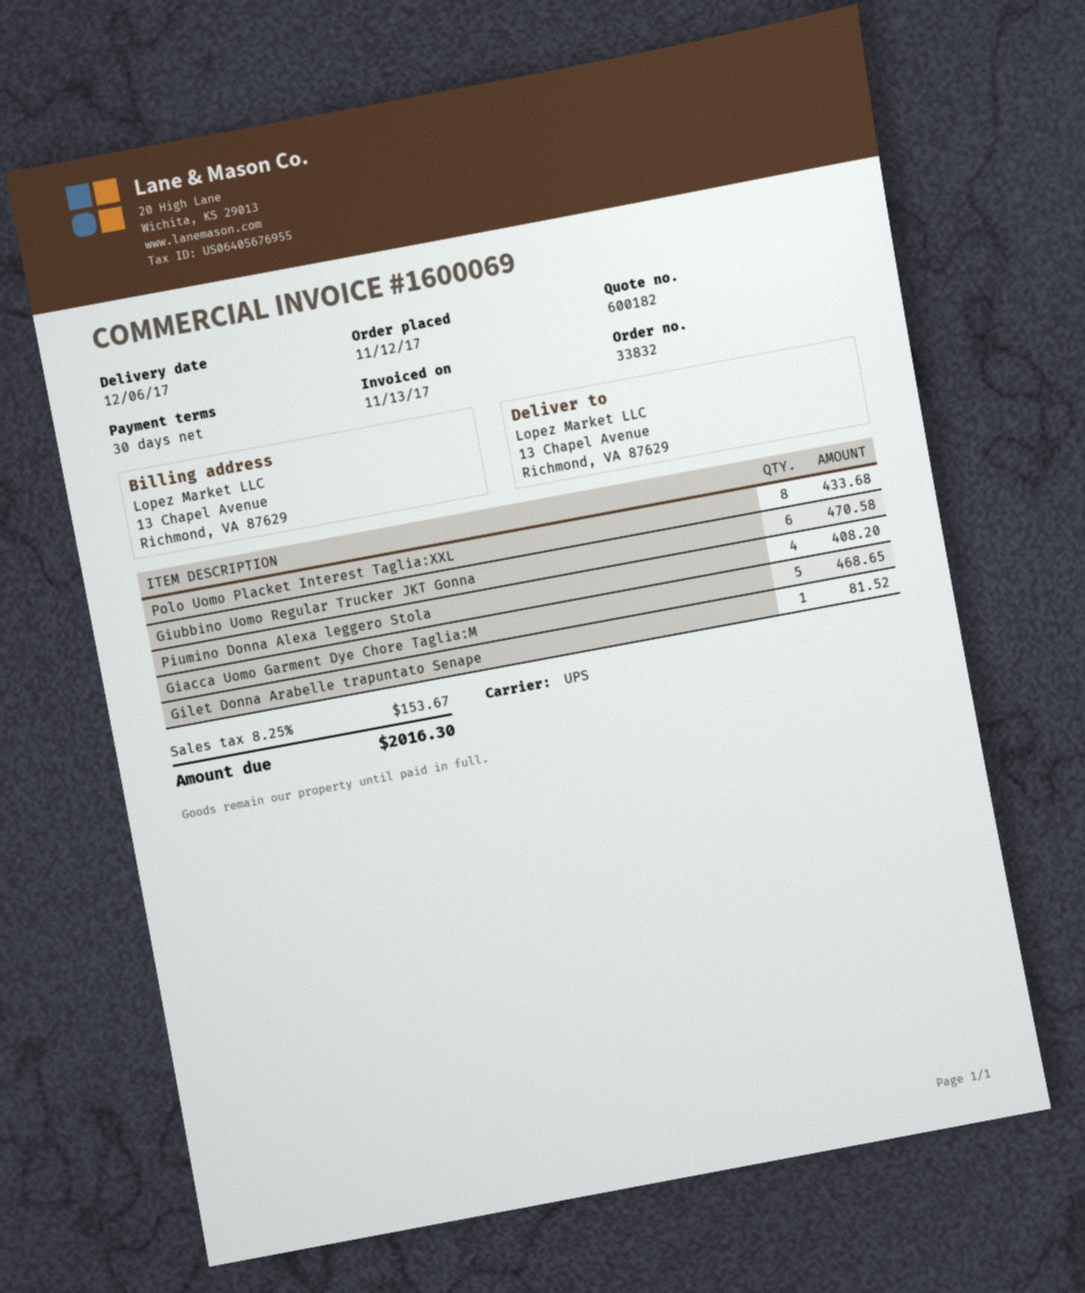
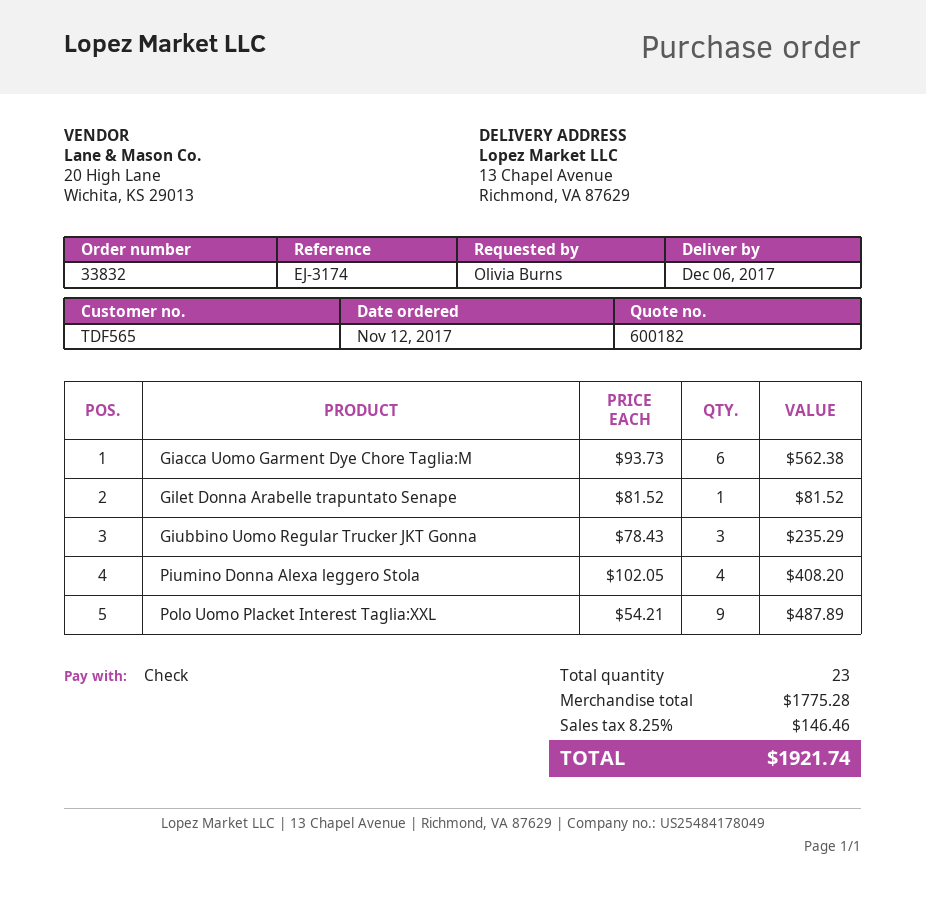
Polo Uomo Placket Interest Taglia:XXL: 8 for 433.68 -> 9 for 487.89
Giubbino Uomo Regular Trucker JKT Gonna: 6 for 470.58 -> 3 for 235.29
Giacca Uomo Garment Dye Chore Taglia:M: 5 for 468.65 -> 6 for 562.38
tax: 8.25% = 153.67 -> 8.25% = 146.46
total: 2016.30 -> 1921.74

